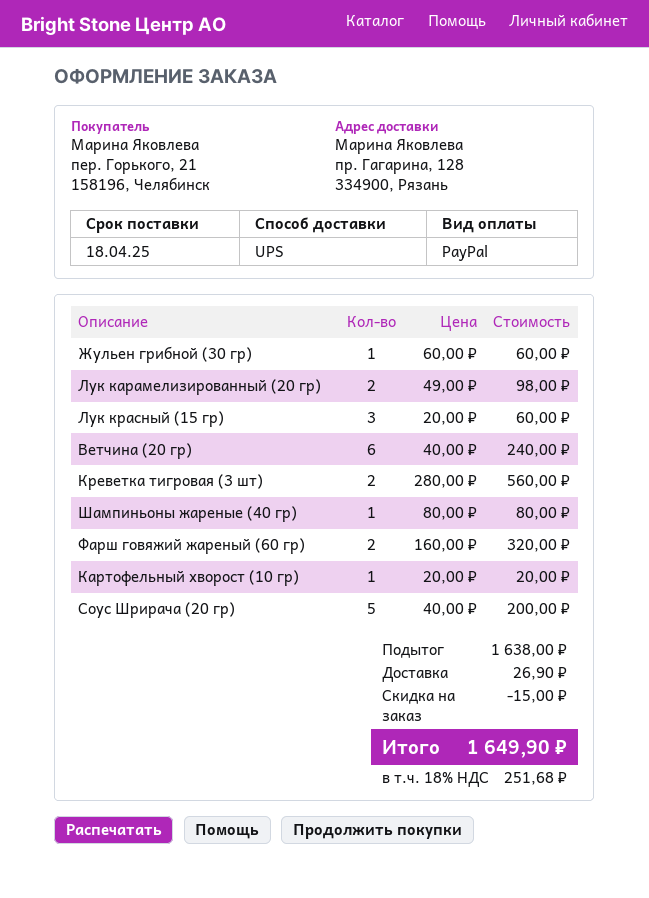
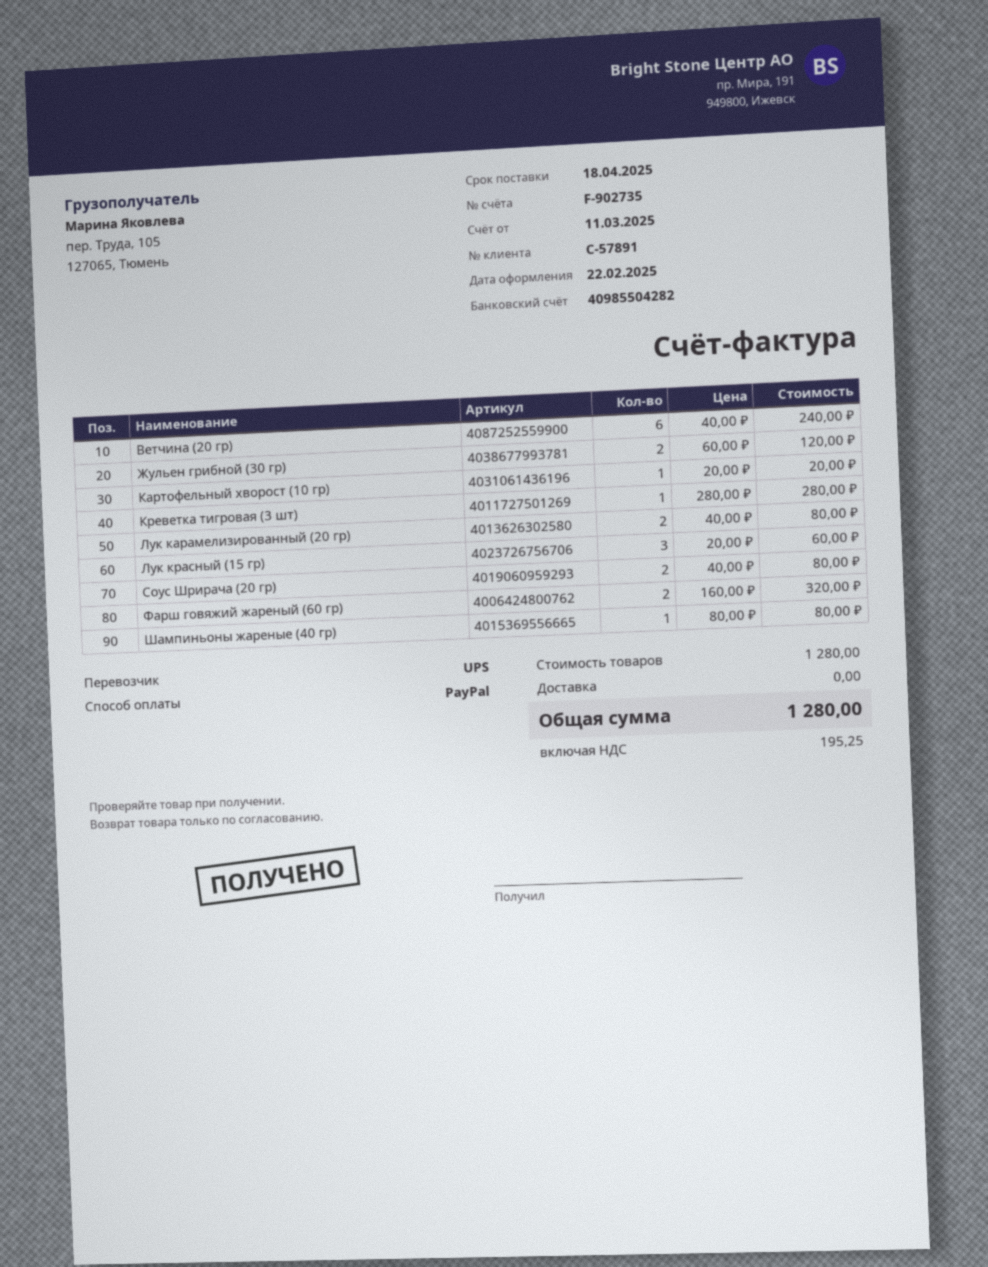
ship to: пр. Гагарина, 128, 334900, Рязань -> пер. Труда, 105, 127065, Тюмень
Жульен грибной (30 гр): 1 x 60.00 = 60.00 -> 2 x 60.00 = 120.00
Лук карамелизированный (20 гр): 2 x 49.00 = 98.00 -> 2 x 40.00 = 80.00
Креветка тигровая (3 шт): 2 x 280.00 = 560.00 -> 1 x 280.00 = 280.00
Соус Шрирача (20 гр): 5 x 40.00 = 200.00 -> 2 x 40.00 = 80.00
subtotal: 1638.00 -> 1280.00
discount: 15.00 -> none
shipping: 26.90 -> 0.00
tax: 251.68 -> 195.25
total: 1649.90 -> 1280.00

